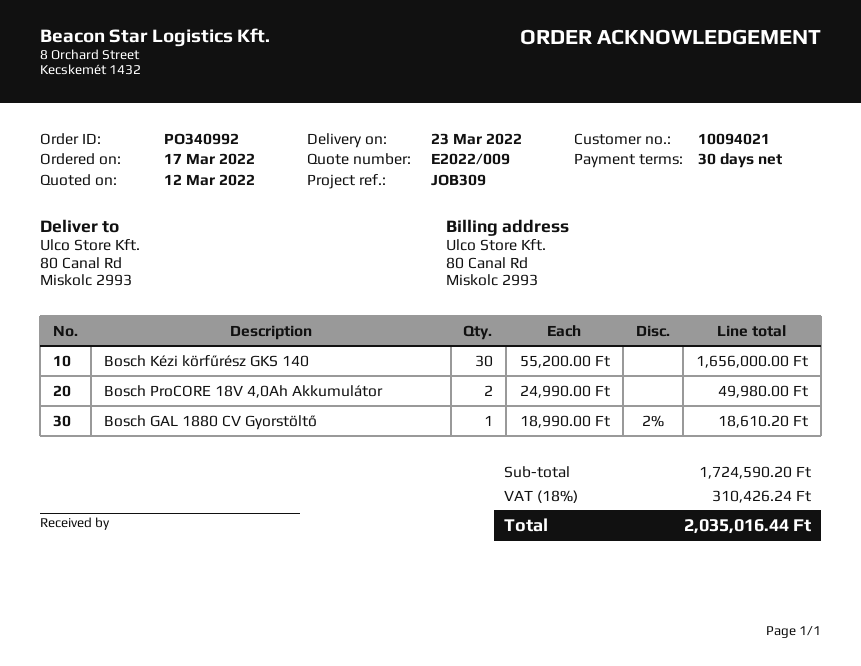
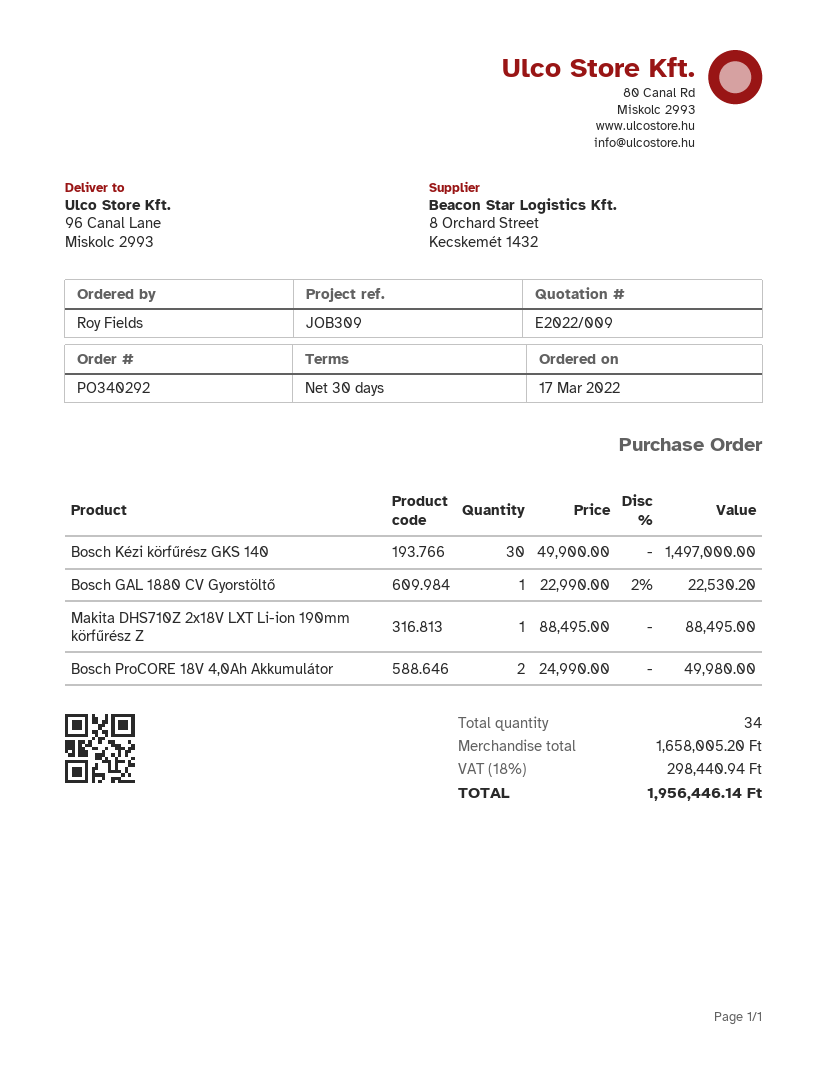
order number: PO340992 -> PO340292
ship to: 80 Canal Rd, Miskolc 2993 -> 96 Canal Lane, Miskolc 2993
Bosch Kézi körfűrész GKS 140: 30 x 55200.00 = 1656000.00 -> 30 x 49900.00 = 1497000.00
Bosch GAL 1880 CV Gyorstöltő: 1 x 18990.00 - 2% = 18610.20 -> 1 x 22990.00 - 2% = 22530.20
Makita DHS710Z 2x18V LXT Li-ion 190mm körfűrész Z: none -> 1 x 88495.00 = 88495.00
subtotal: 1724590.20 -> 1658005.20
tax: 18% = 310426.24 -> 18% = 298440.94
total: 2035016.44 -> 1956446.14

